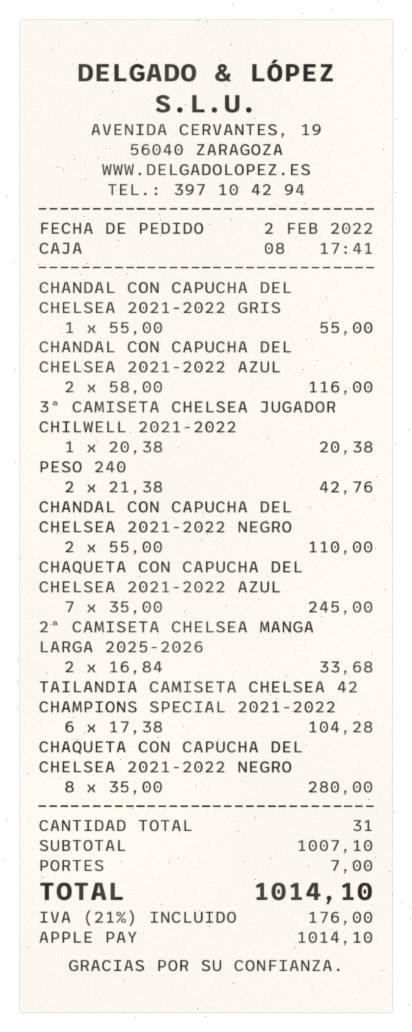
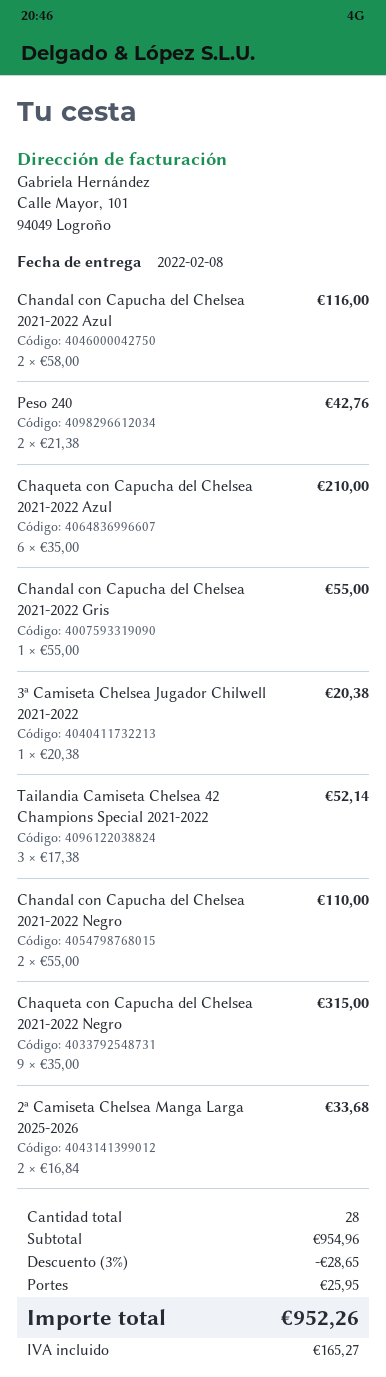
CHAQUETA CON CAPUCHA DEL CHELSEA 2021-2022 AZUL: 7 x 35.00 = 245.00 -> 6 x 35.00 = 210.00
TAILANDIA CAMISETA CHELSEA 42 CHAMPIONS SPECIAL 2021-2022: 6 x 17.38 = 104.28 -> 3 x 17.38 = 52.14
CHAQUETA CON CAPUCHA DEL CHELSEA 2021-2022 NEGRO: 8 x 35.00 = 280.00 -> 9 x 35.00 = 315.00
total quantity: 31 -> 28
subtotal: 1007.10 -> 954.96
discount: none -> 3% = 28.65
shipping: 7.00 -> 25.95
tax: 176.00 -> 165.27
total: 1014.10 -> 952.26

